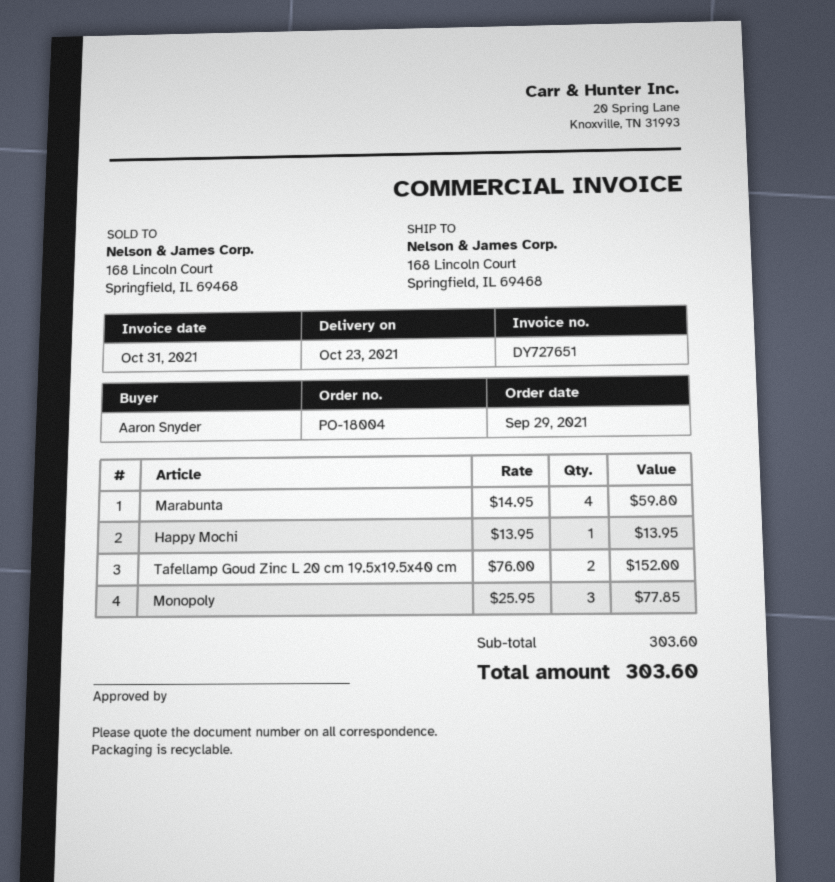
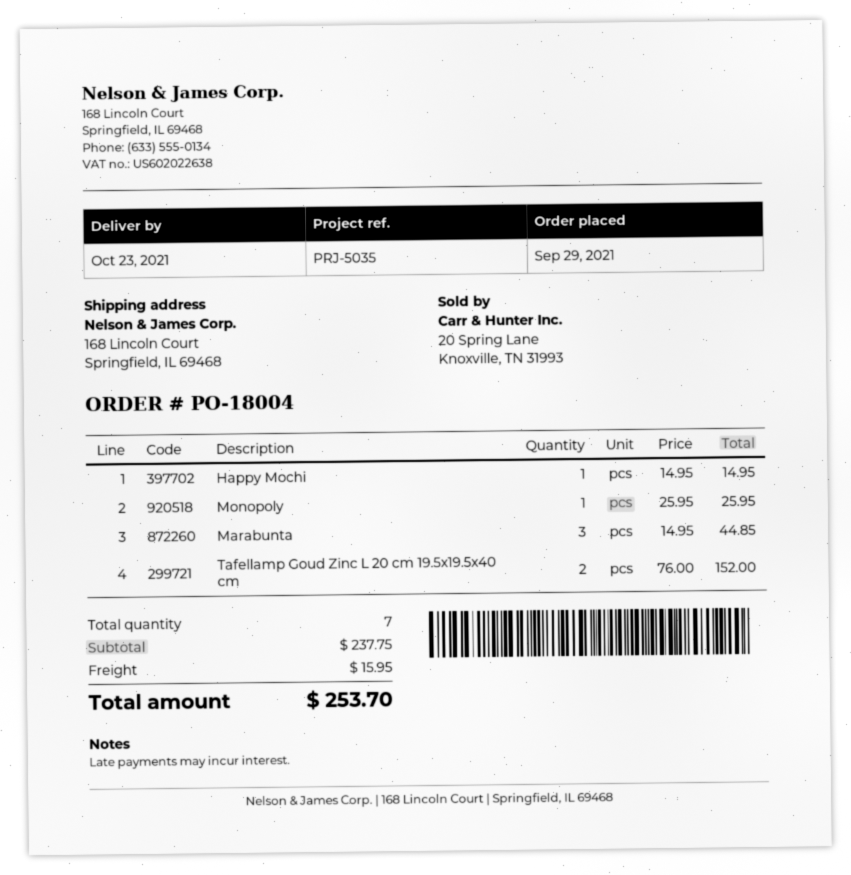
Marabunta: 4 x 14.95 = 59.80 -> 3 x 14.95 = 44.85
Happy Mochi: 1 x 13.95 = 13.95 -> 1 x 14.95 = 14.95
Monopoly: 3 x 25.95 = 77.85 -> 1 x 25.95 = 25.95
subtotal: 303.60 -> 237.75
shipping: none -> 15.95
total: 303.60 -> 253.70

